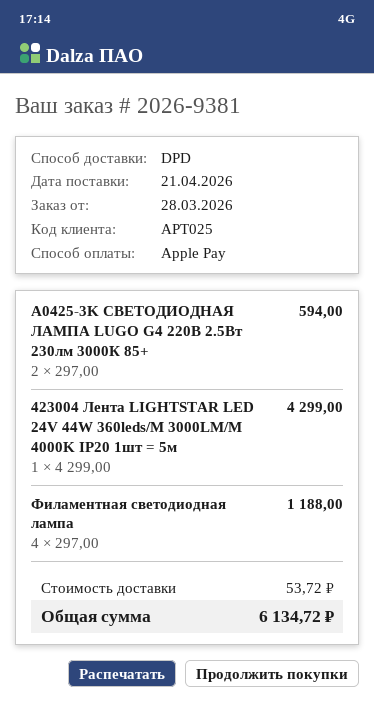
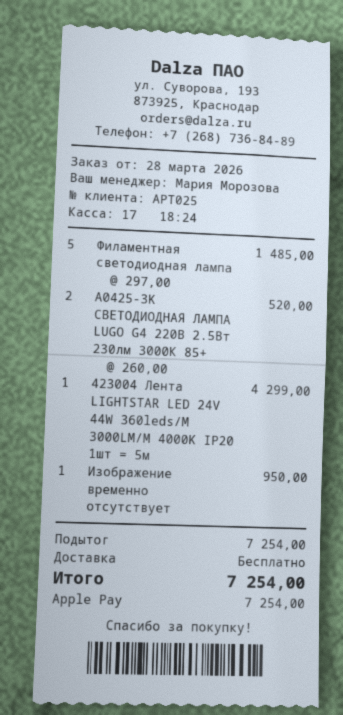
A0425-3K СВЕТОДИОДНАЯ ЛАМПА LUGO G4 220В 2.5Вт 230лм 3000К 85+: 2 x 297.00 = 594.00 -> 2 x 260.00 = 520.00
Филаментная светодиодная лампа: 4 x 297.00 = 1188.00 -> 5 x 297.00 = 1485.00
Изображение временно отсутствует: none -> 1 x 950.00 = 950.00
shipping: 53.72 -> 0.00
total: 6134.72 -> 7254.00

